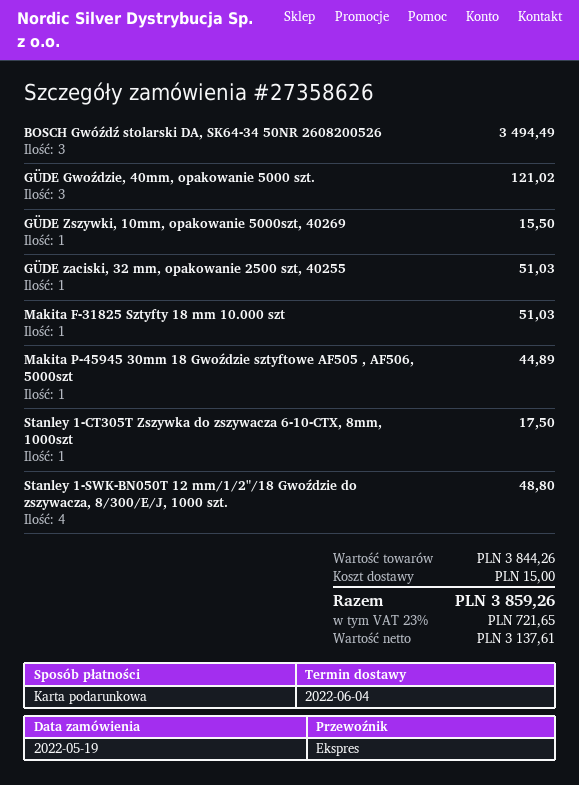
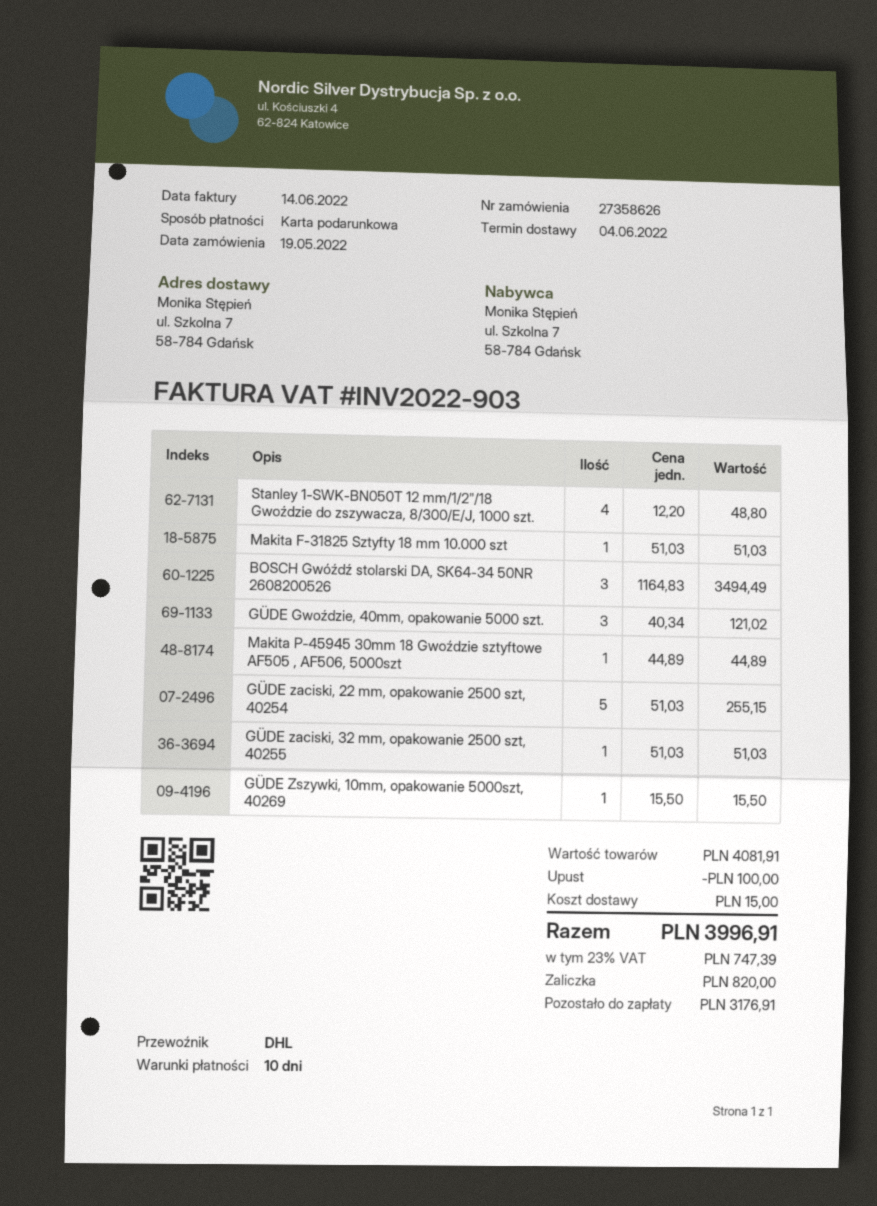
shipping method: express -> DHL
Stanley 1-CT305T Zszywka do zszywacza 6-10-CTX, 8mm, 1000szt: 1 for 17.50 -> none
GÜDE zaciski, 22 mm, opakowanie 2500 szt, 40254: none -> 5 for 255.15
subtotal: 3844.26 -> 4081.91
discount: none -> 100.00
tax: 23% = 721.65 -> 23% = 747.39
total: 3859.26 -> 3996.91

